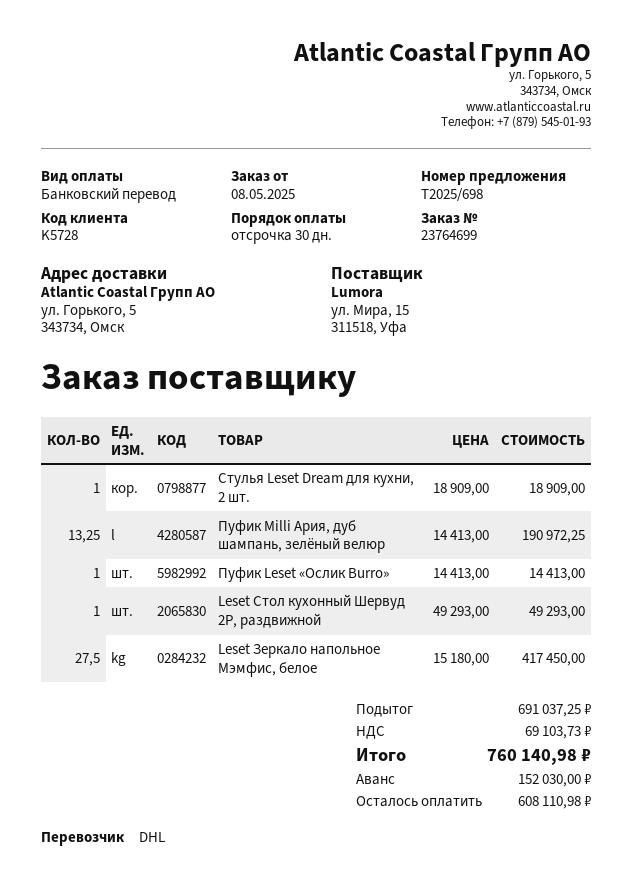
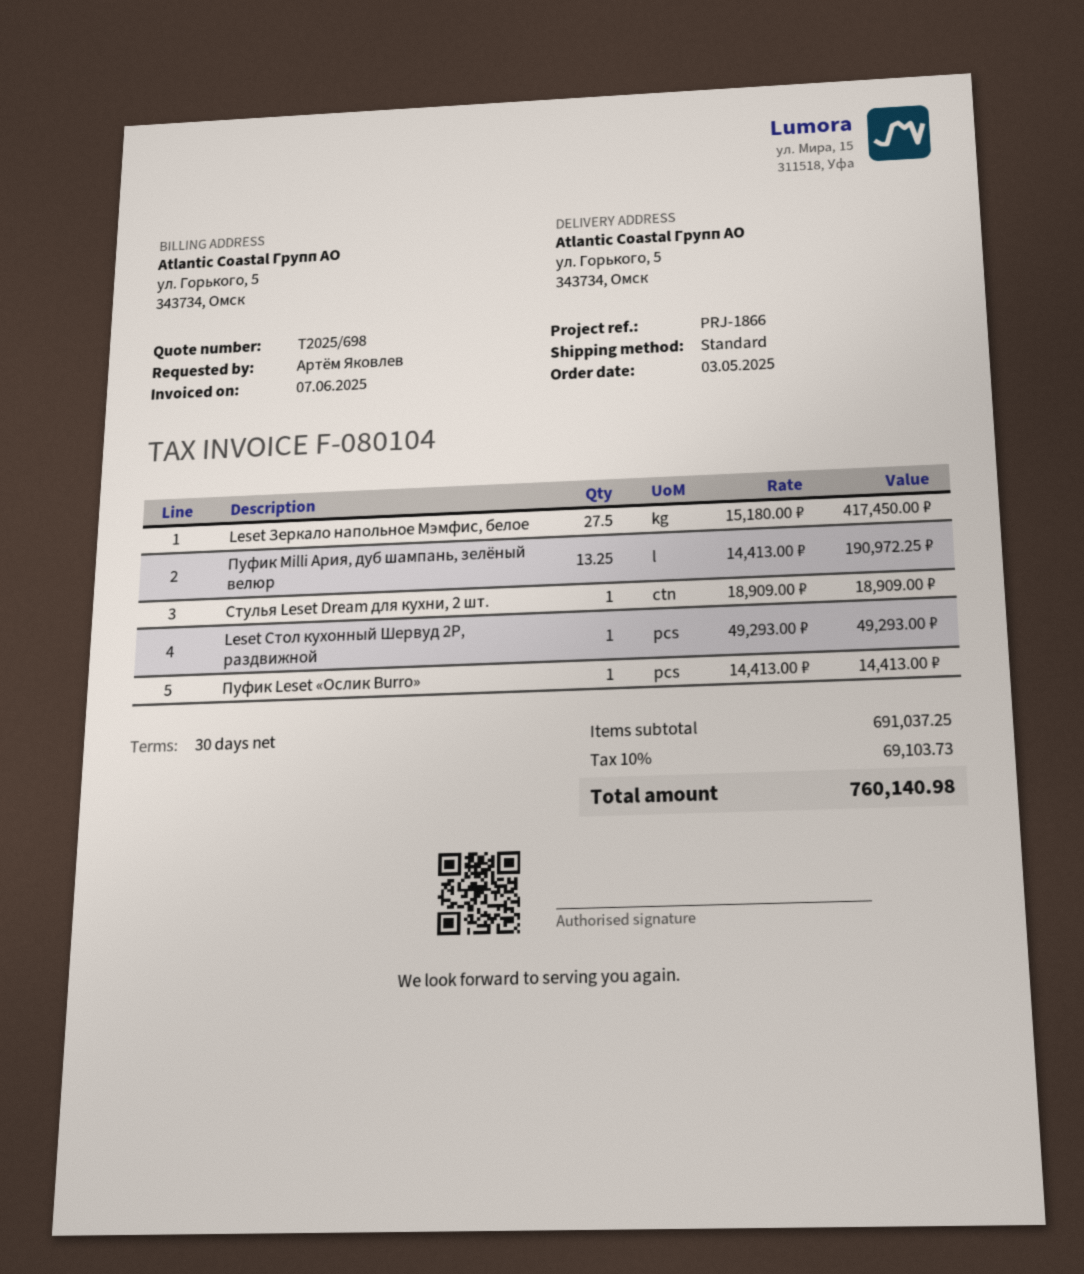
order date: 2025-05-08 -> 2025-05-03
shipping method: DHL -> standard

